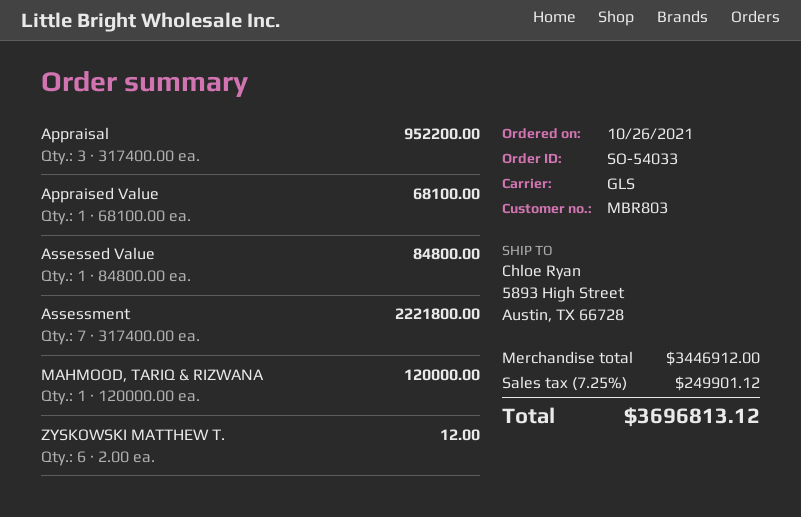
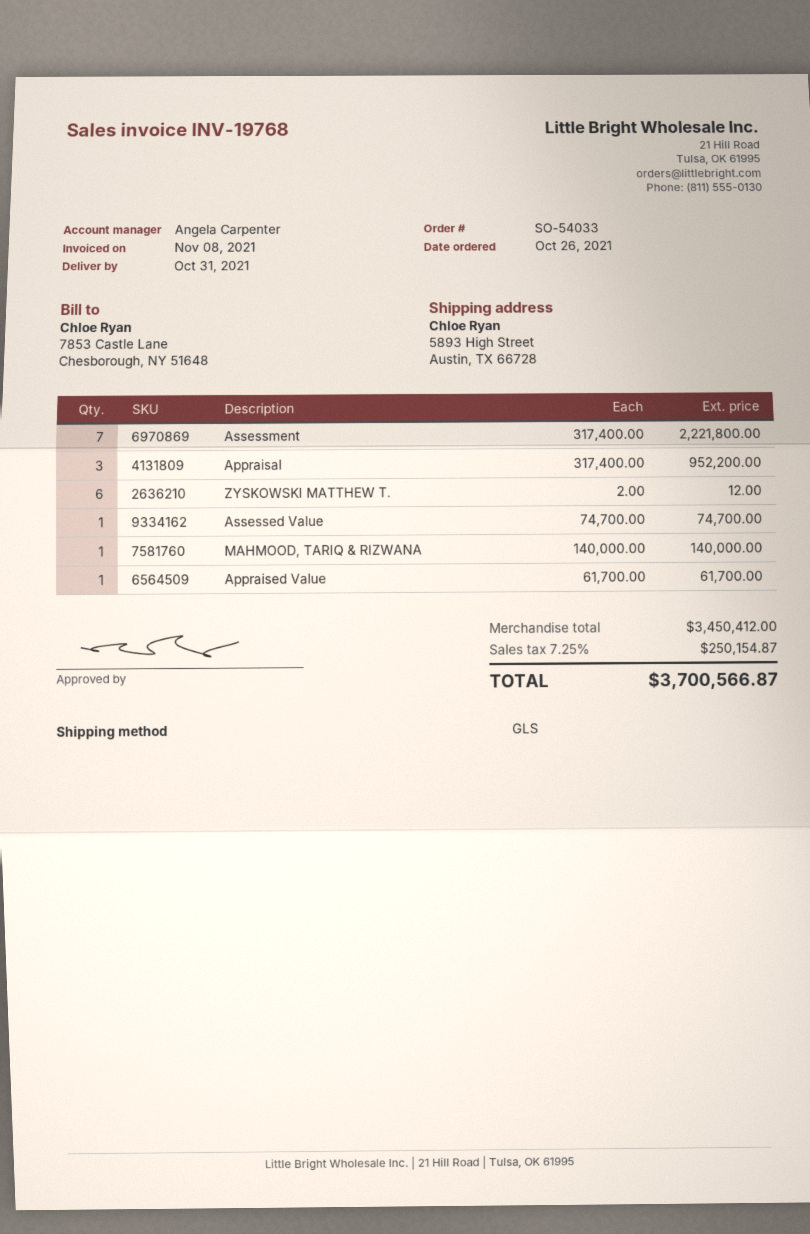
Appraised Value: 1 x 68100.00 = 68100.00 -> 1 x 61700.00 = 61700.00
Assessed Value: 1 x 84800.00 = 84800.00 -> 1 x 74700.00 = 74700.00
MAHMOOD, TARIQ & RIZWANA: 1 x 120000.00 = 120000.00 -> 1 x 140000.00 = 140000.00
subtotal: 3446912.00 -> 3450412.00
tax: 7.25% = 249901.12 -> 7.25% = 250154.87
total: 3696813.12 -> 3700566.87

